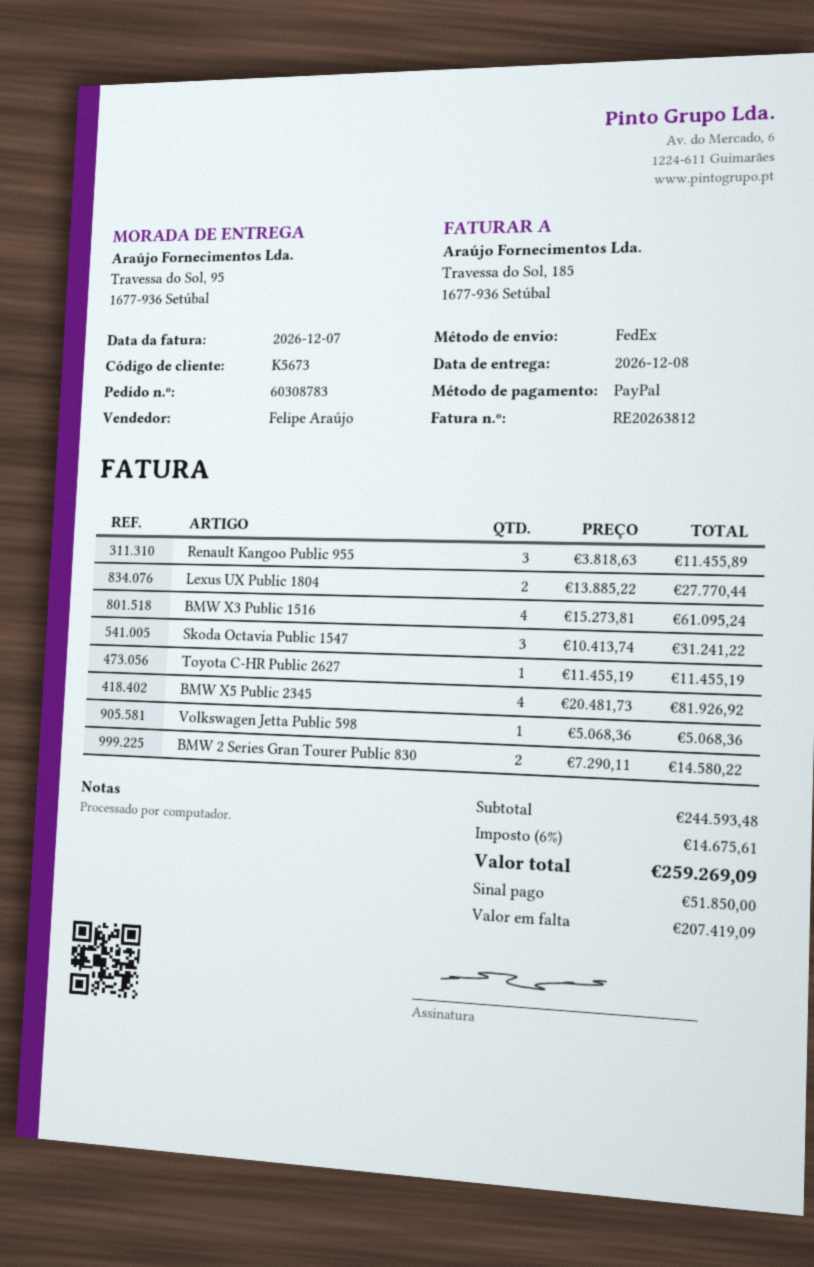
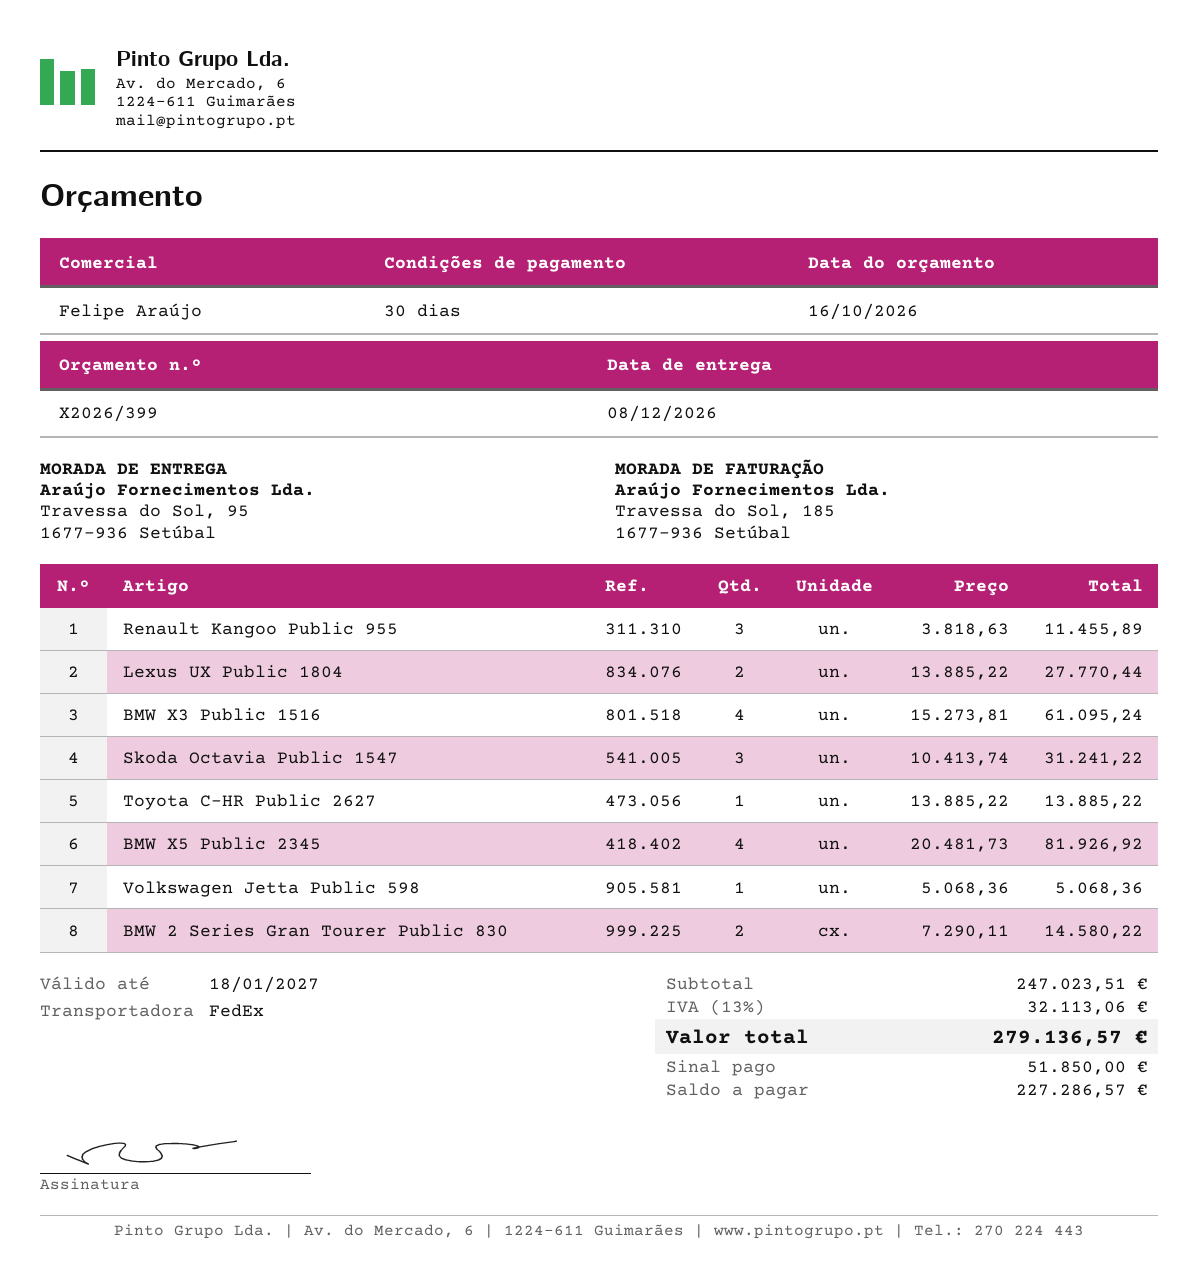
Toyota C-HR Public 2627: 1 x 11455.19 = 11455.19 -> 1 x 13885.22 = 13885.22
subtotal: 244593.48 -> 247023.51
tax: 6% = 14675.61 -> 13% = 32113.06
total: 259269.09 -> 279136.57
balance: 207419.09 -> 227286.57

